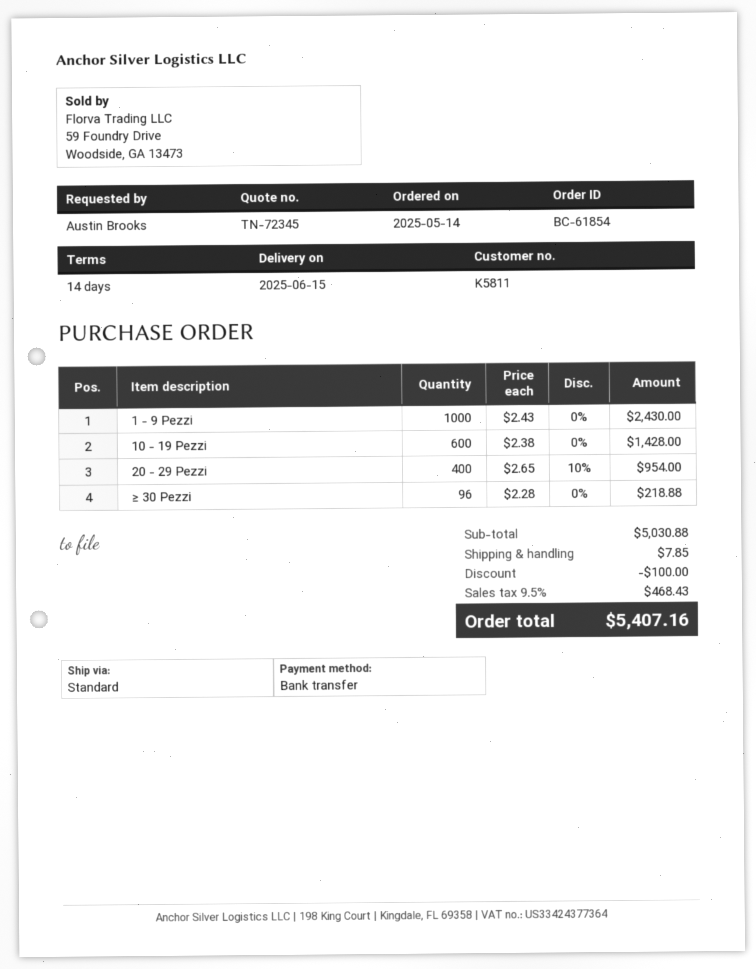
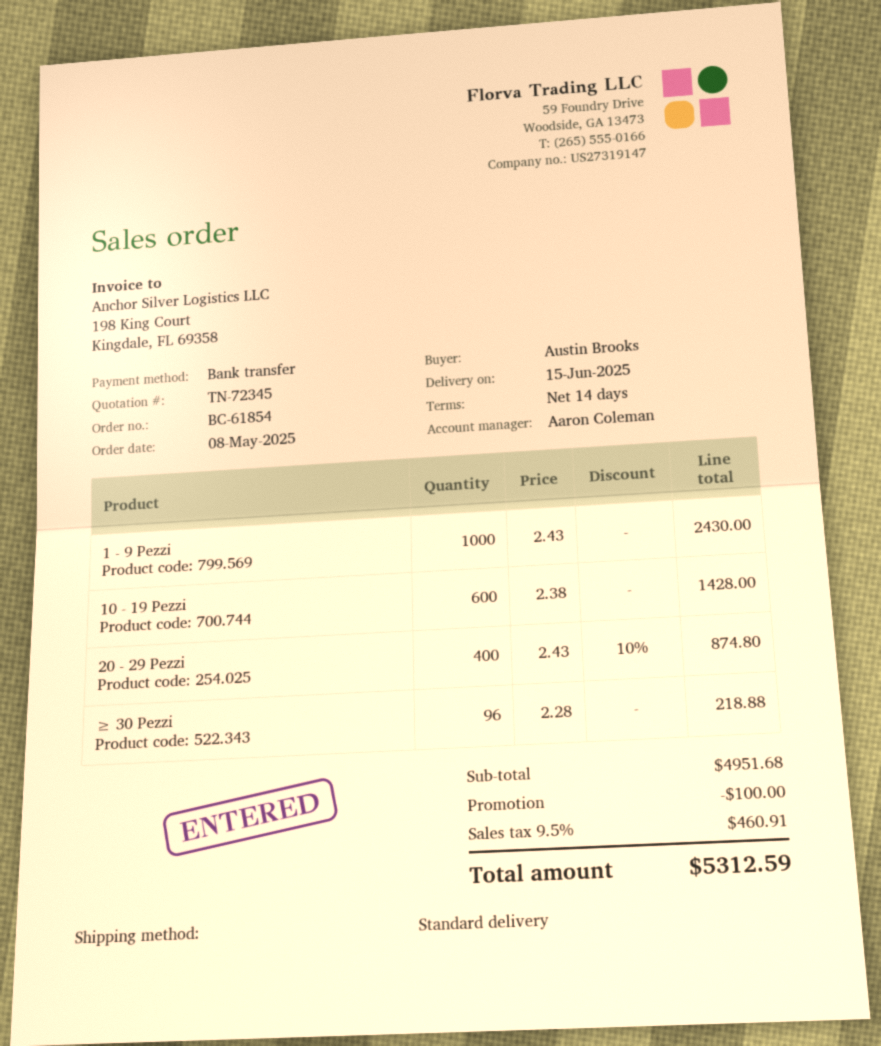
order date: 2025-05-14 -> 2025-05-08
20 - 29 Pezzi: 400 x 2.65 - 10% = 954.00 -> 400 x 2.43 - 10% = 874.80
subtotal: 5030.88 -> 4951.68
shipping: 7.85 -> none
tax: 9.5% = 468.43 -> 9.5% = 460.91
total: 5407.16 -> 5312.59

